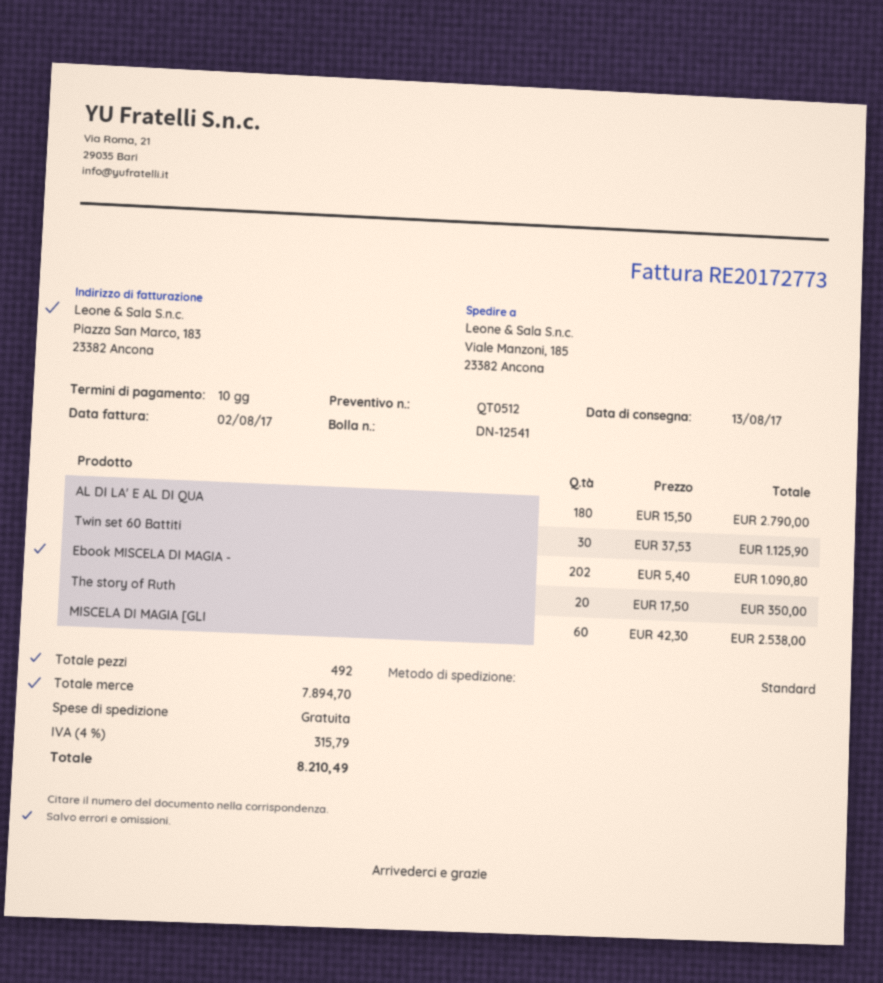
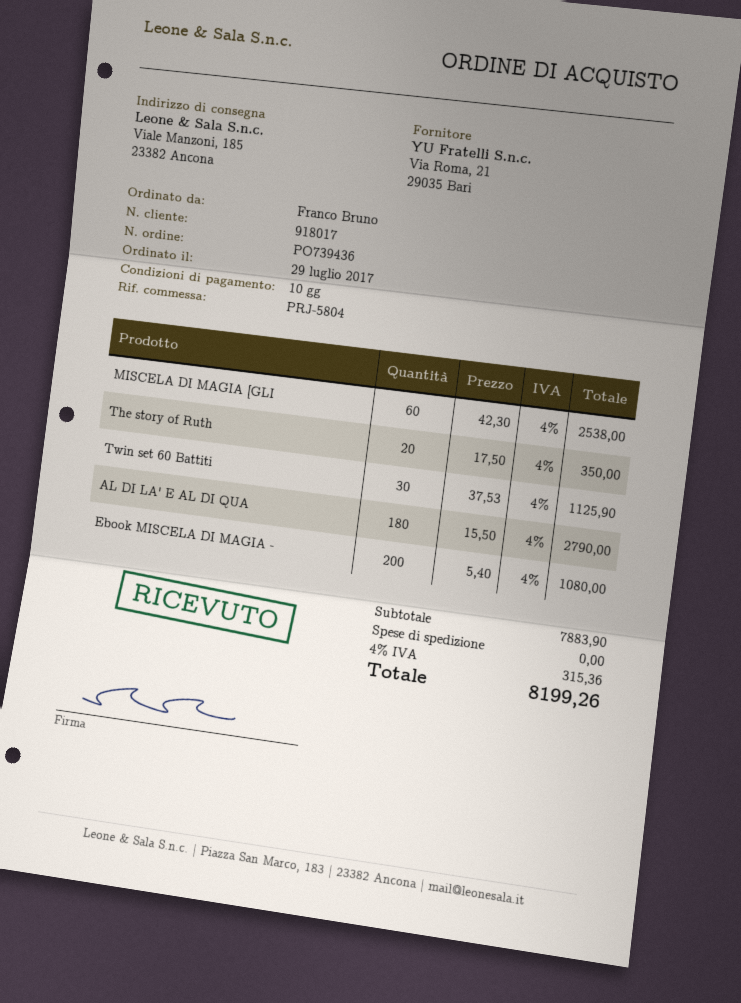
Ebook MISCELA DI MAGIA -: 202 x 5.40 = 1090.80 -> 200 x 5.40 = 1080.00
subtotal: 7894.70 -> 7883.90
tax: 4% = 315.79 -> 4% = 315.36
total: 8210.49 -> 8199.26

